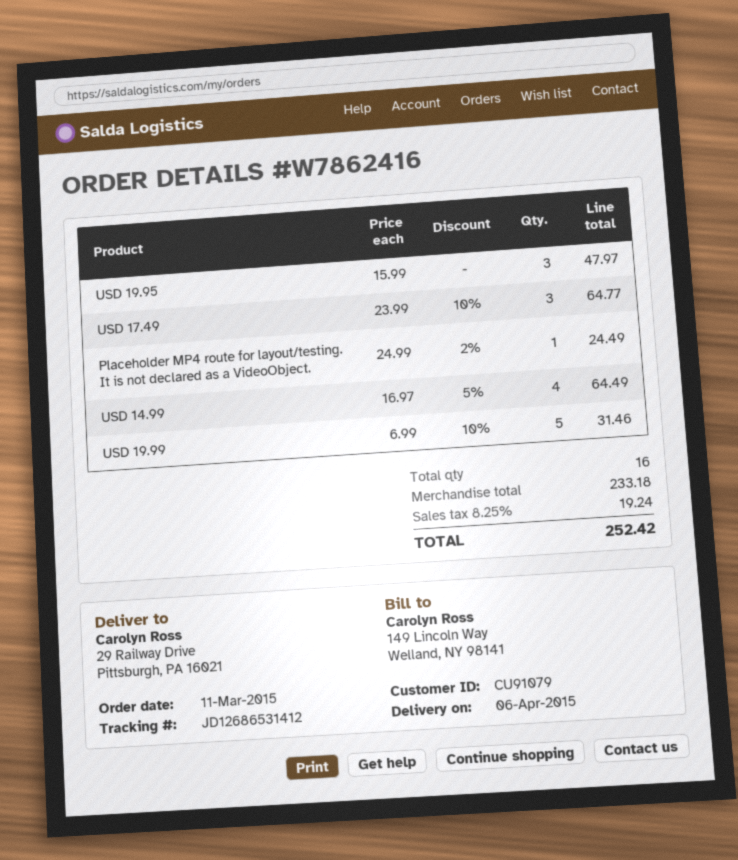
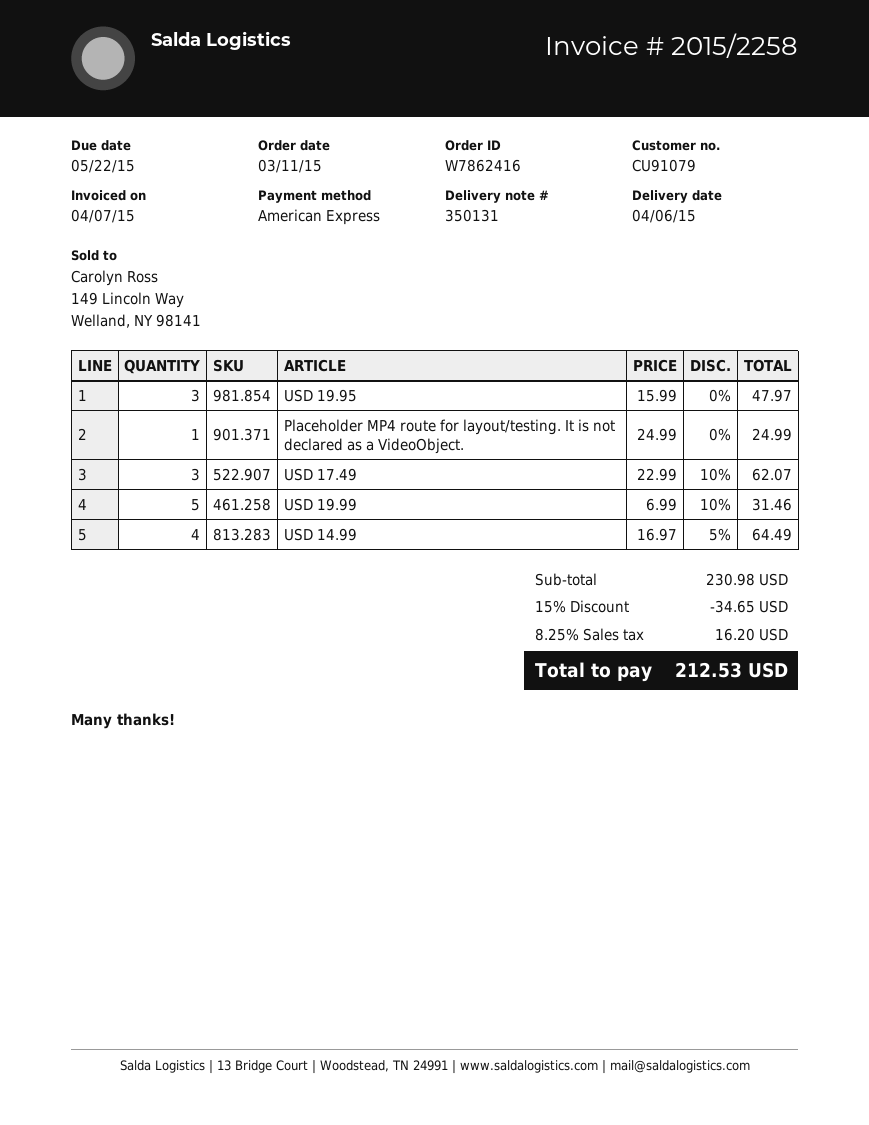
USD 17.49: 3 x 23.99 - 10% = 64.77 -> 3 x 22.99 - 10% = 62.07
Placeholder MP4 route for layout/testing. It is not declared as a VideoObject.: 1 x 24.99 - 2% = 24.49 -> 1 x 24.99 = 24.99
subtotal: 233.18 -> 230.98
discount: none -> 15% = 34.65
tax: 8.25% = 19.24 -> 8.25% = 16.20
total: 252.42 -> 212.53

